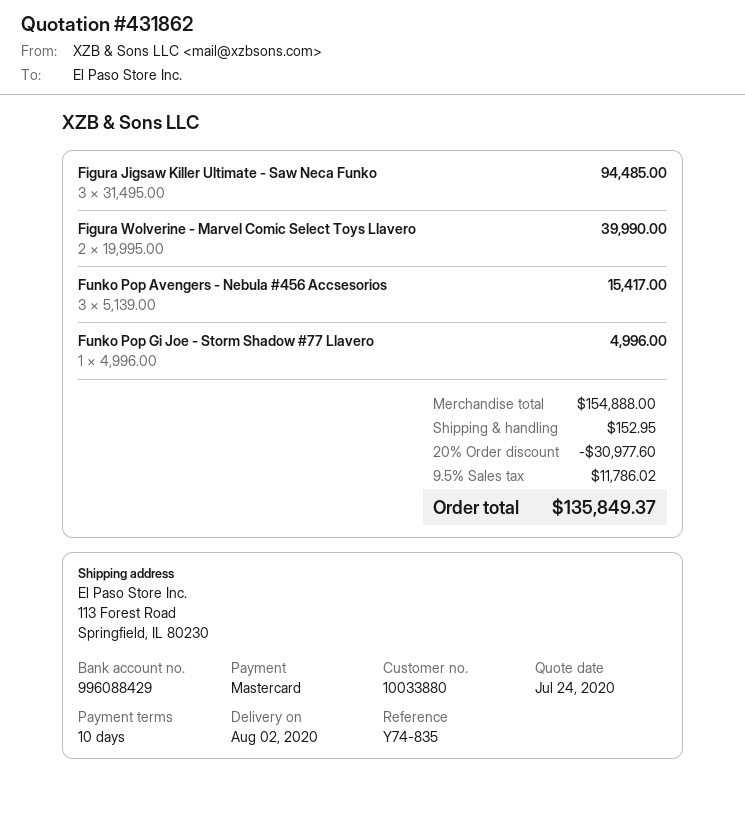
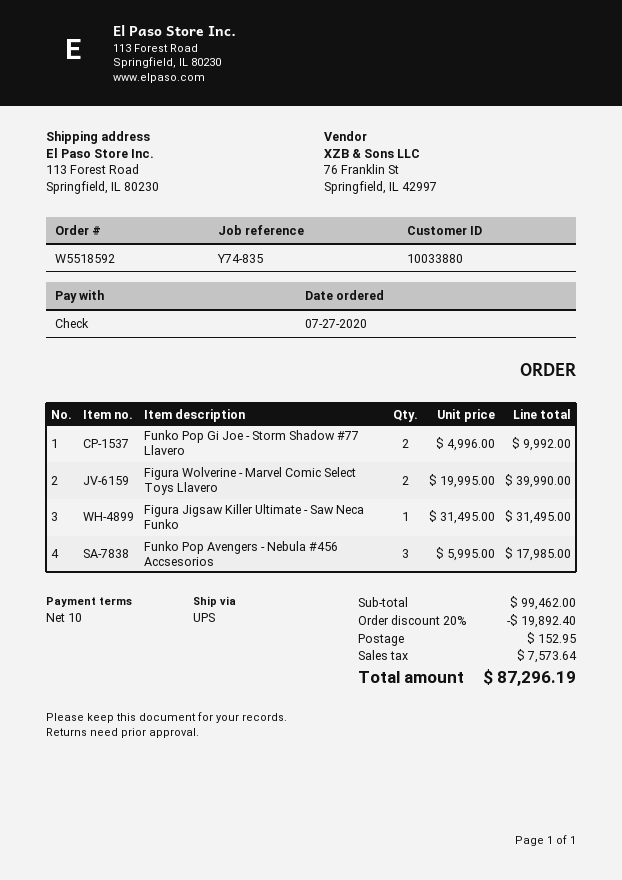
payment method: Mastercard -> cheque
Figura Jigsaw Killer Ultimate - Saw Neca Funko: 3 x 31495.00 = 94485.00 -> 1 x 31495.00 = 31495.00
Funko Pop Avengers - Nebula #456 Accsesorios: 3 x 5139.00 = 15417.00 -> 3 x 5995.00 = 17985.00
Funko Pop Gi Joe - Storm Shadow #77 Llavero: 1 x 4996.00 = 4996.00 -> 2 x 4996.00 = 9992.00
subtotal: 154888.00 -> 99462.00
discount: 20% = 30977.60 -> 20% = 19892.40
tax: 11786.02 -> 7573.64
total: 135849.37 -> 87296.19

